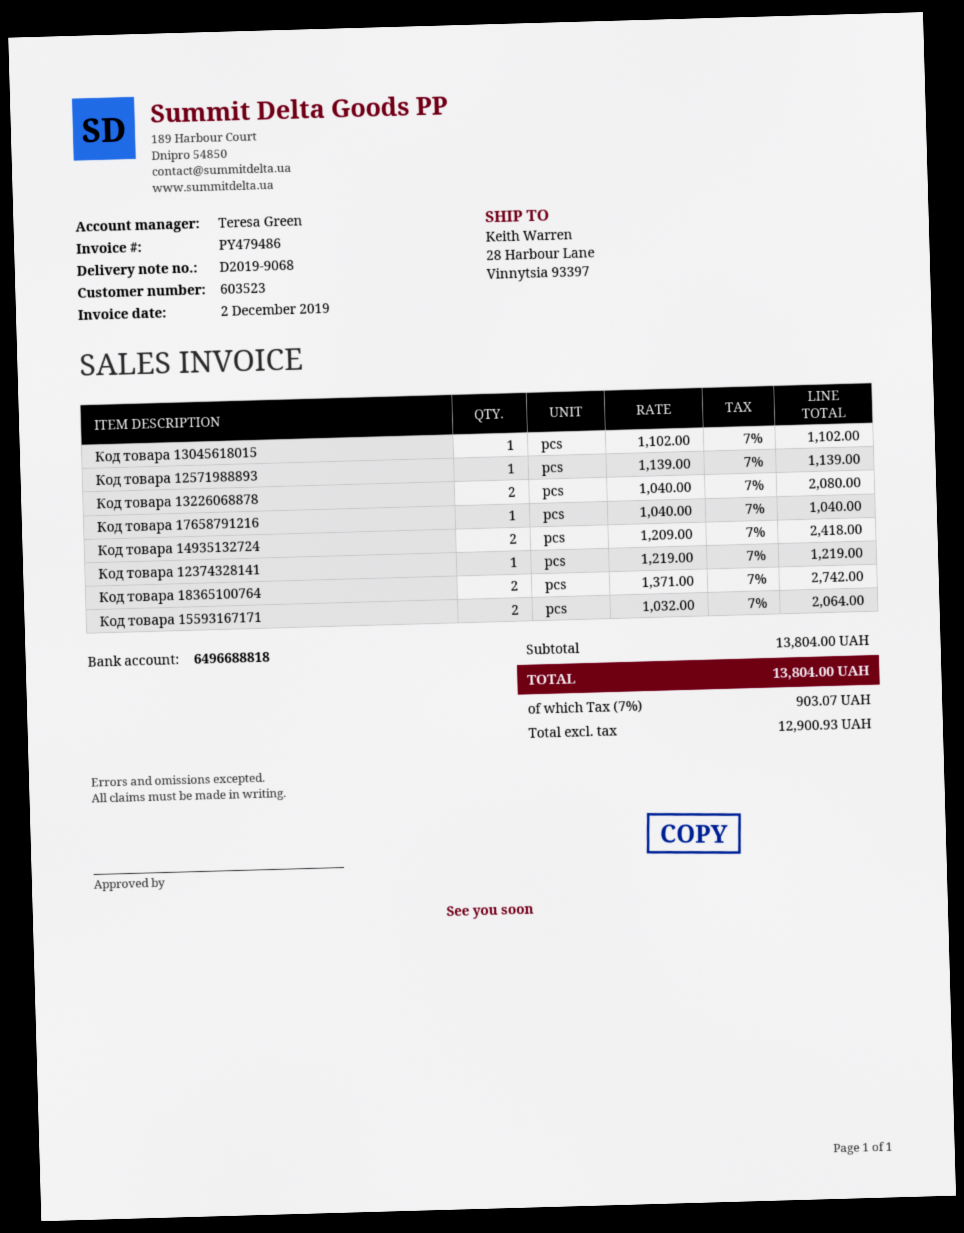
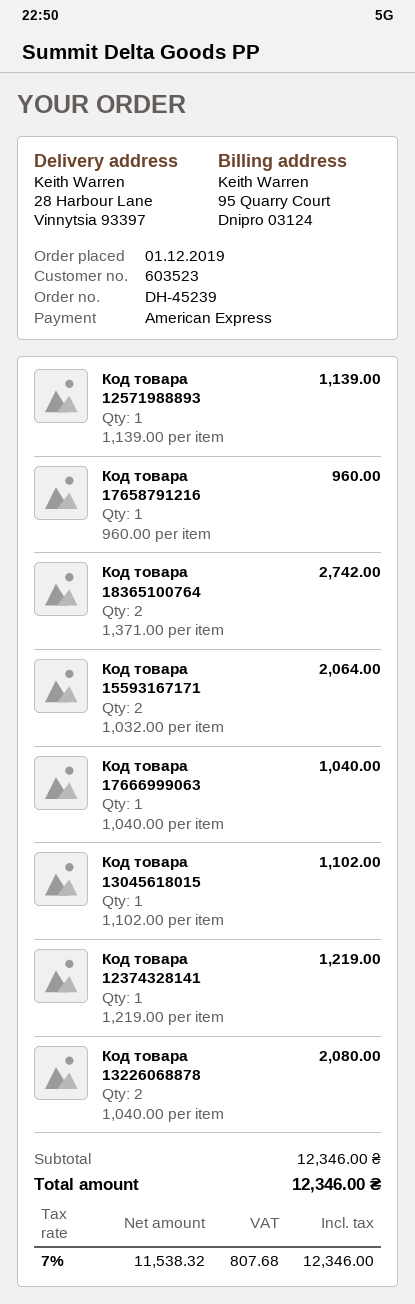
Код товара 17658791216: 1 x 1040.00 = 1040.00 -> 1 x 960.00 = 960.00
Код товара 14935132724: 2 x 1209.00 = 2418.00 -> none
Код товара 17666999063: none -> 1 x 1040.00 = 1040.00
subtotal: 13804.00 -> 12346.00
net: 12900.93 -> 11538.32
tax: 7% = 903.07 -> 7% = 807.68
total: 13804.00 -> 12346.00

